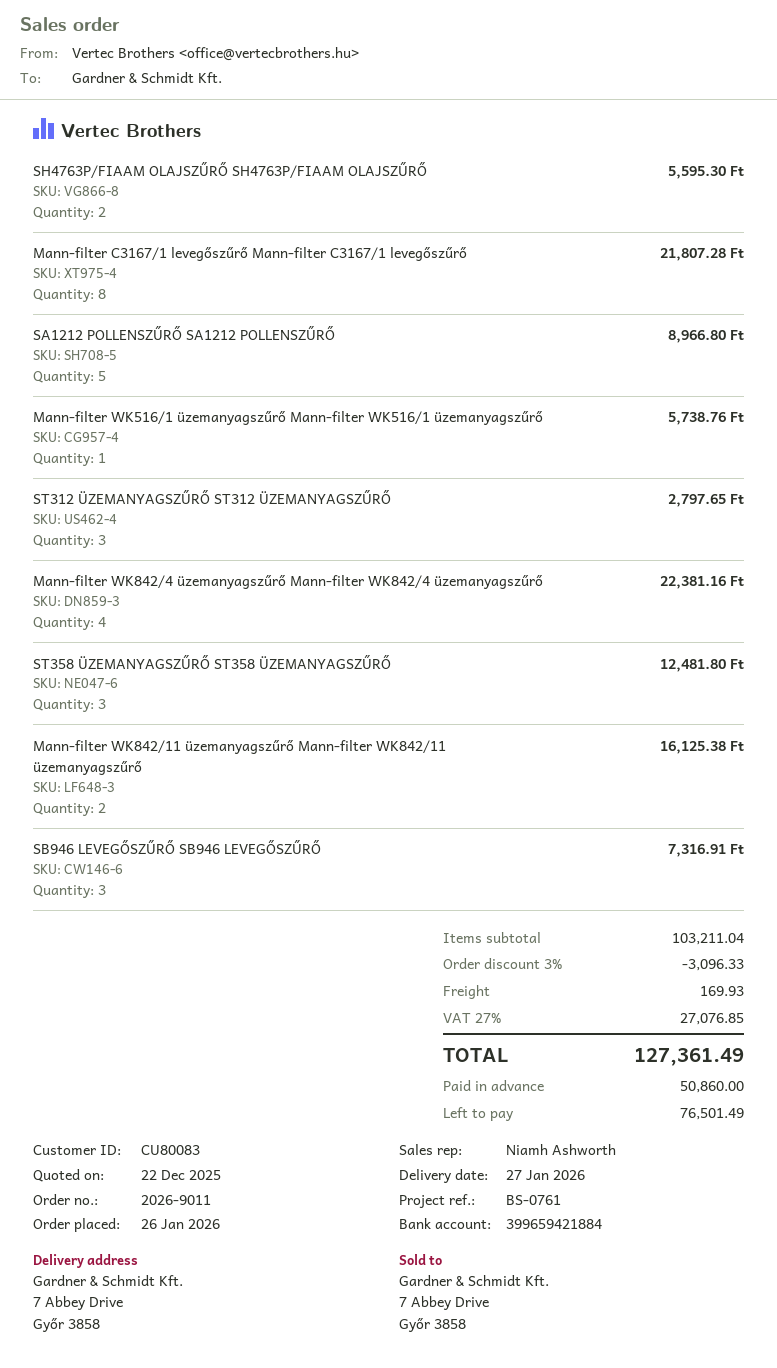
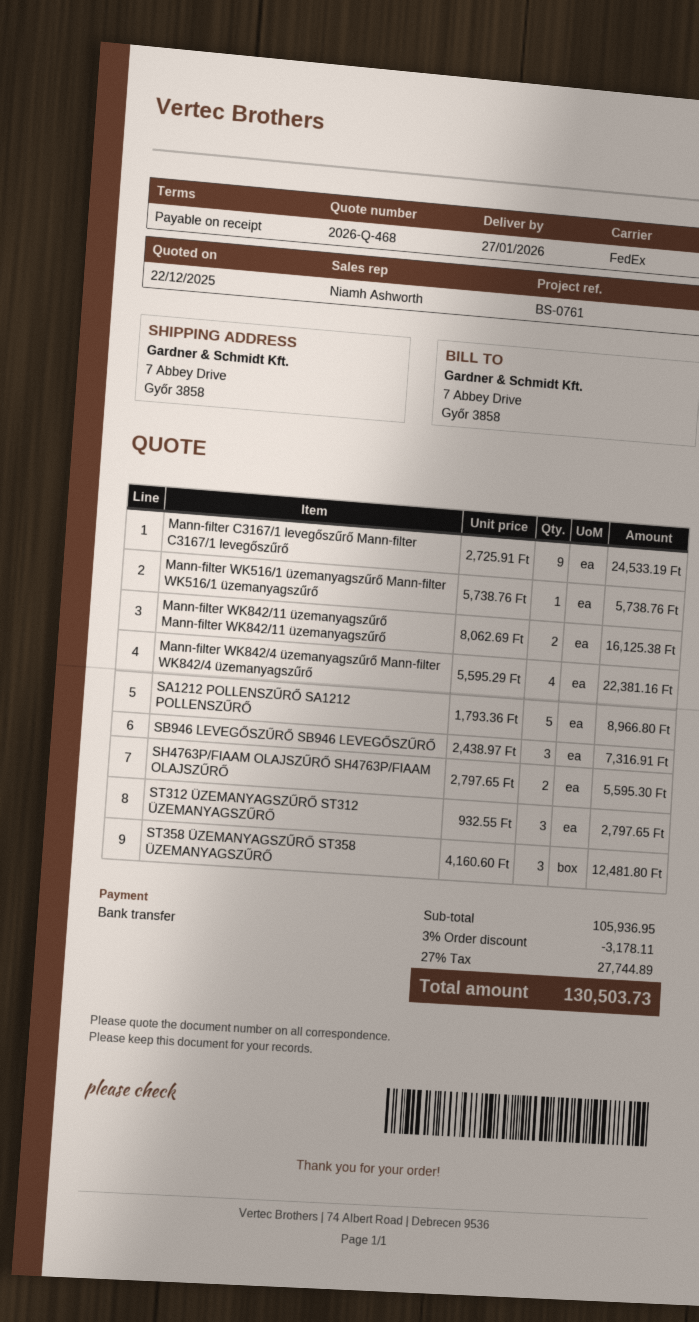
Mann-filter C3167/1 levegőszűrő Mann-filter C3167/1 levegőszűrő: 8 for 21807.28 -> 9 for 24533.19
subtotal: 103211.04 -> 105936.95
discount: 3% = 3096.33 -> 3% = 3178.11
shipping: 169.93 -> none
tax: 27% = 27076.85 -> 27% = 27744.89
total: 127361.49 -> 130503.73

